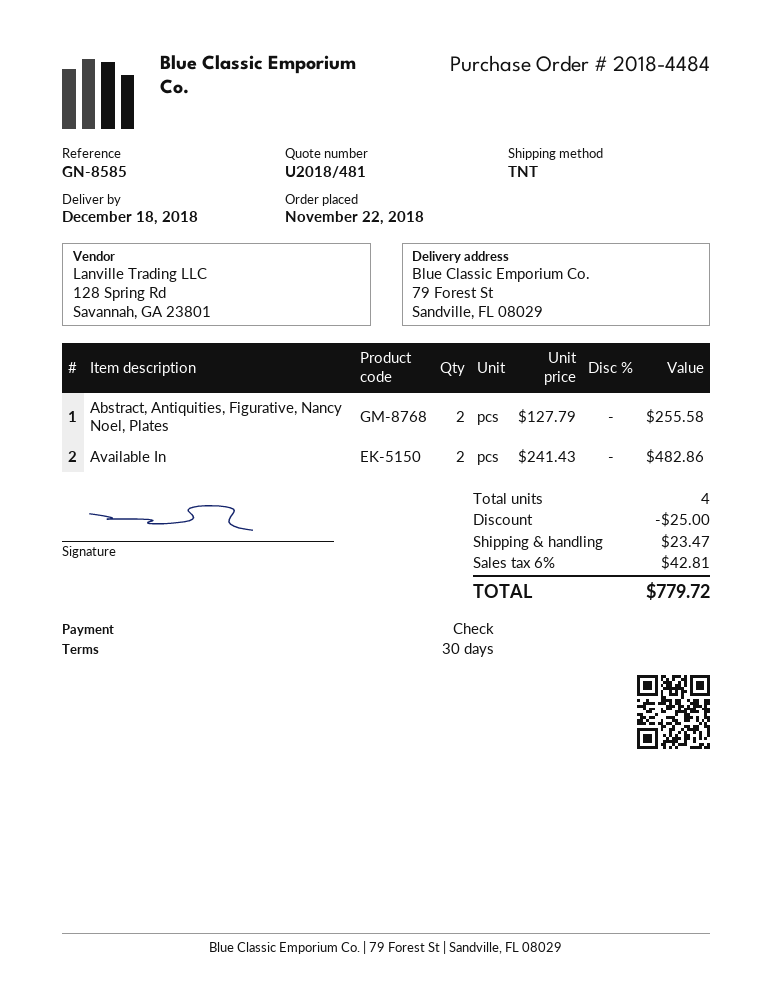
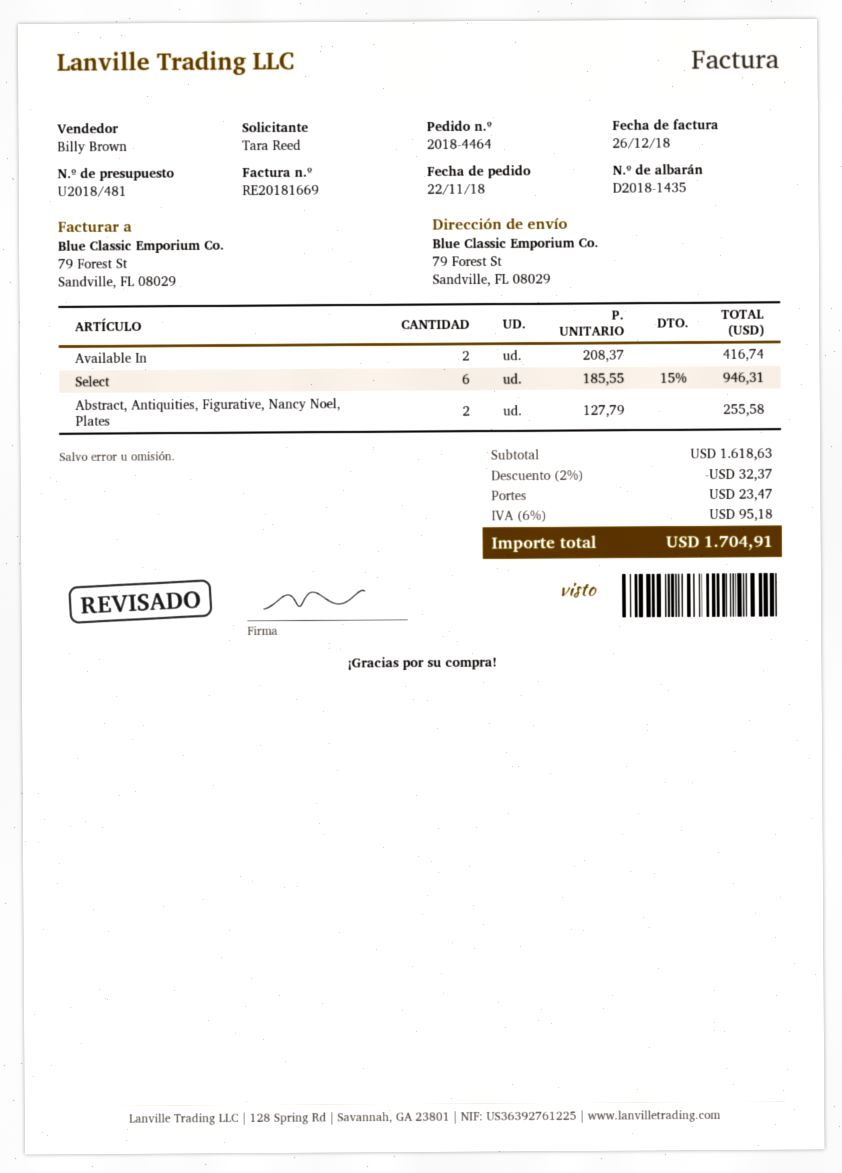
order number: 2018-4484 -> 2018-4464
Available In: 2 x 241.43 = 482.86 -> 2 x 208.37 = 416.74
Select: none -> 6 x 185.55 - 15% = 946.31
discount: 25.00 -> 32.37
tax: 6% = 42.81 -> 6% = 95.18
total: 779.72 -> 1704.91

